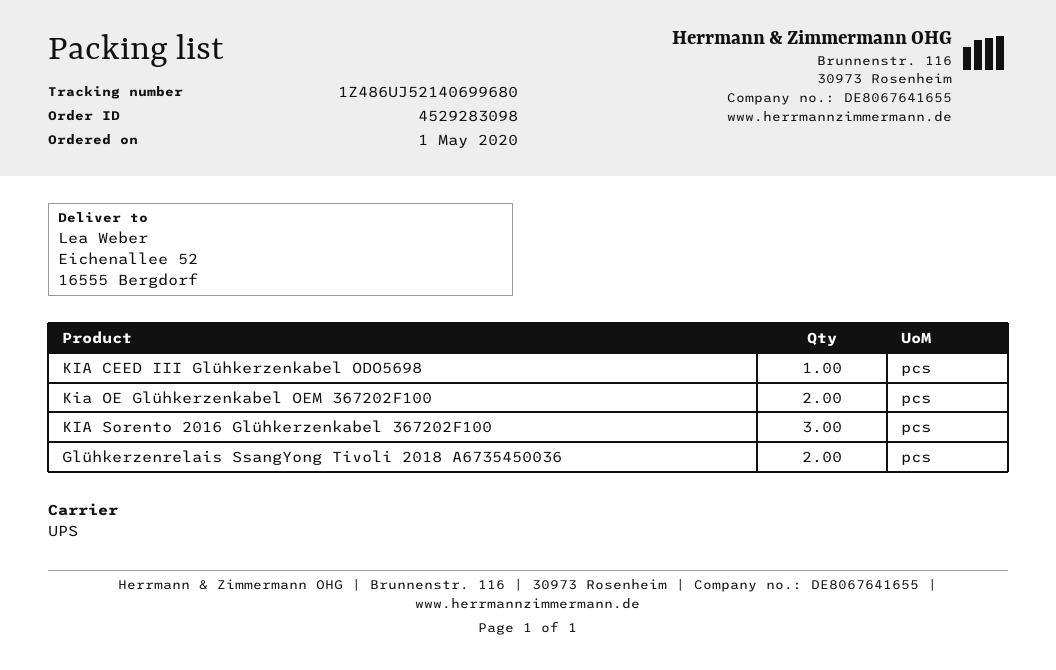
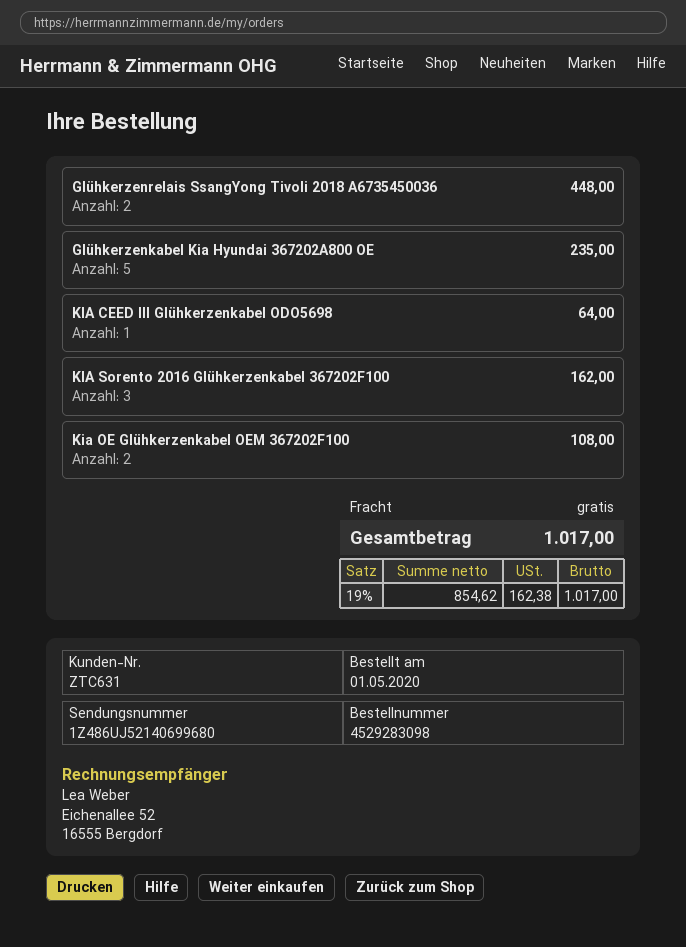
Glühkerzenkabel Kia Hyundai 367202A800 OE: none -> 5

